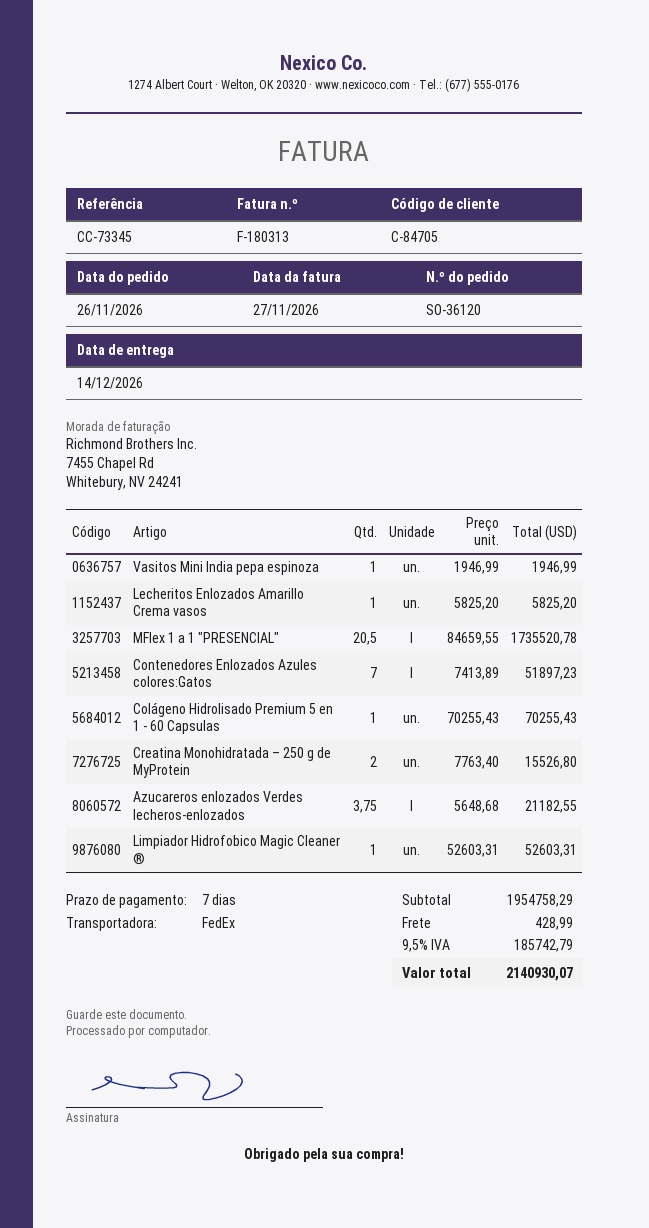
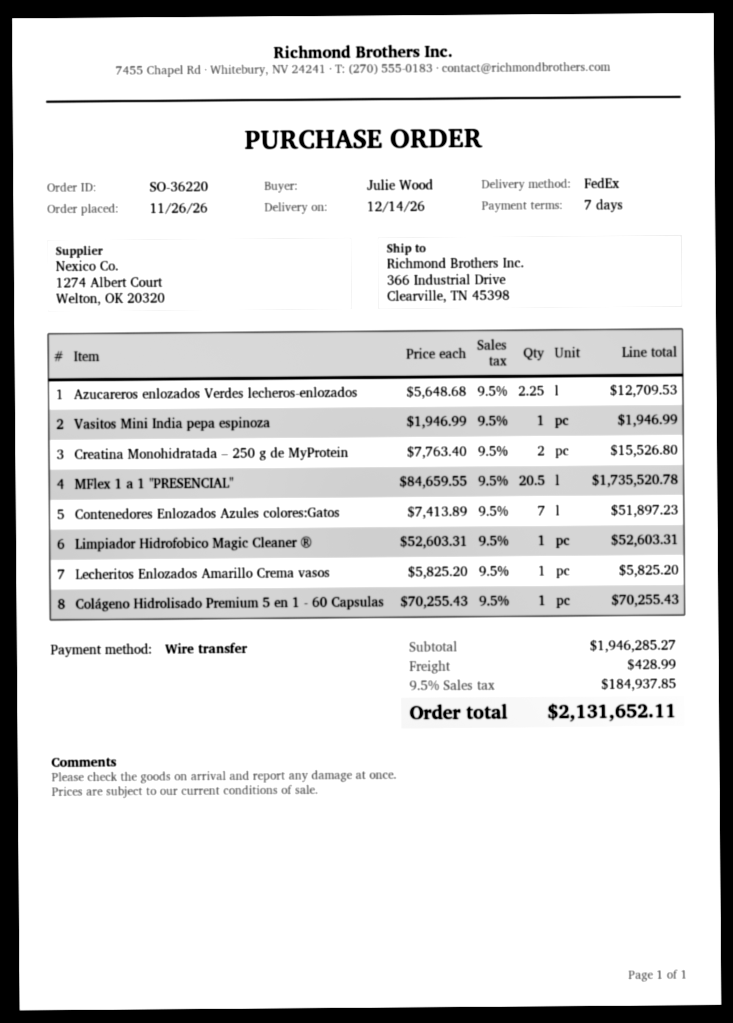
order number: SO-36120 -> SO-36220
Azucareros enlozados Verdes lecheros-enlozados: 3.75 x 5648.68 = 21182.55 -> 2.25 x 5648.68 = 12709.53
subtotal: 1954758.29 -> 1946285.27
tax: 9.5% = 185742.79 -> 9.5% = 184937.85
total: 2140930.07 -> 2131652.11

